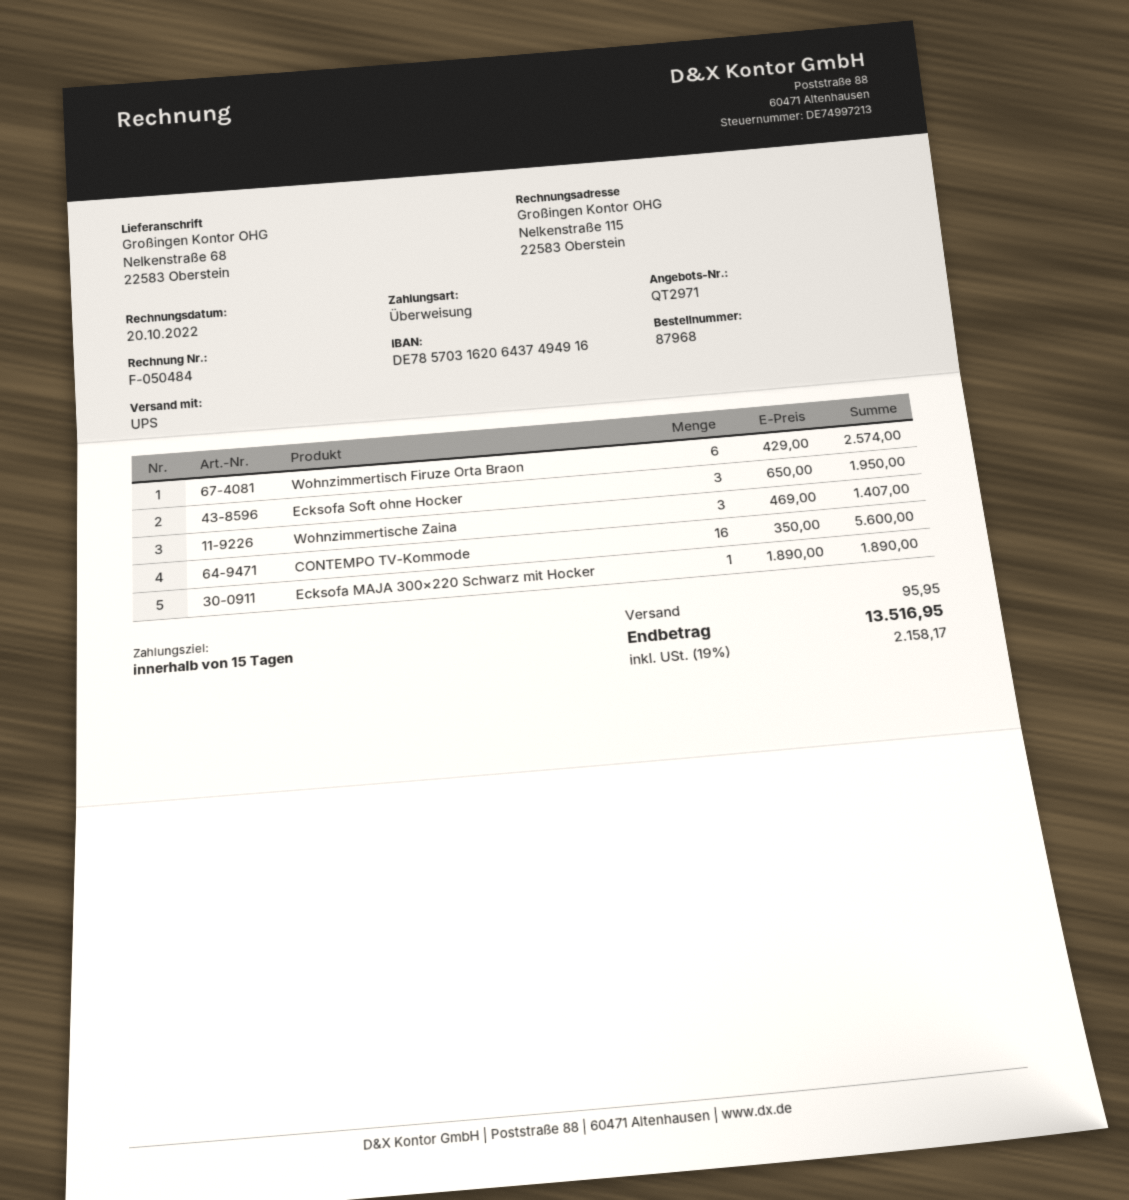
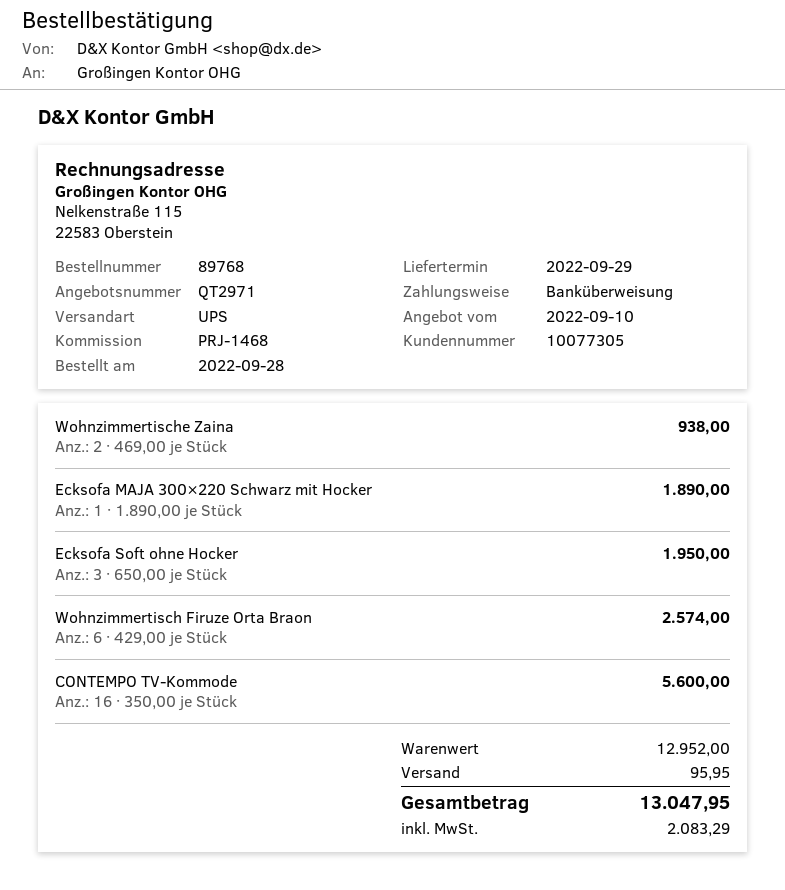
order number: 87968 -> 89768
Wohnzimmertische Zaina: 3 x 469.00 = 1407.00 -> 2 x 469.00 = 938.00
tax: 2158.17 -> 2083.29
total: 13516.95 -> 13047.95

